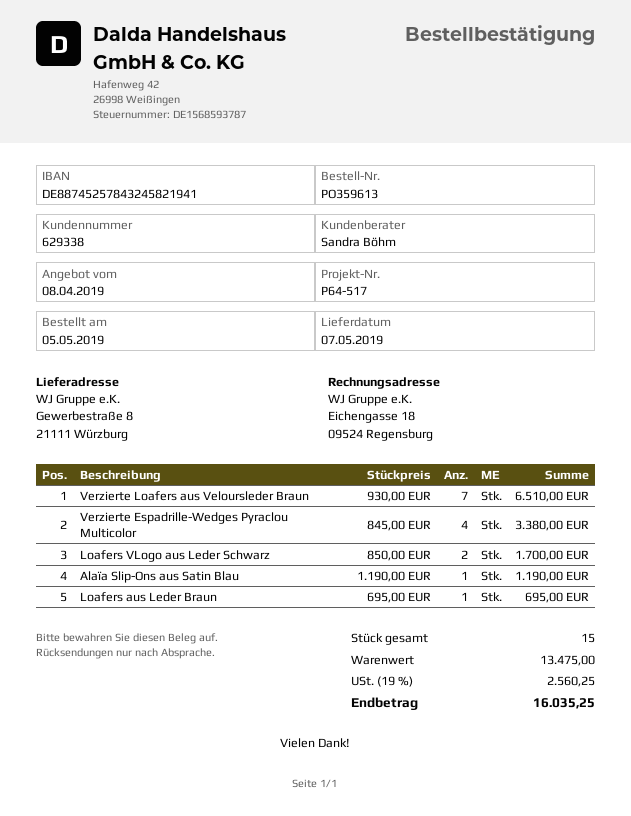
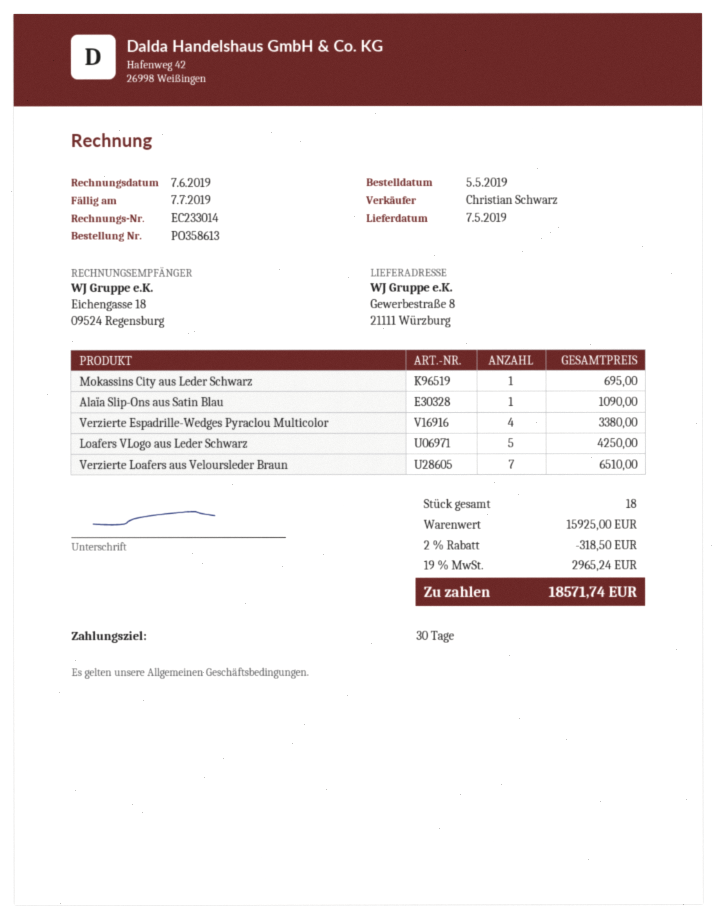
order number: PO359613 -> PO358613
sales rep: Sandra Böhm -> Christian Schwarz
Loafers VLogo aus Leder Schwarz: 2 for 1700.00 -> 5 for 4250.00
Alaïa Slip-Ons aus Satin Blau: 1 for 1190.00 -> 1 for 1090.00
Loafers aus Leder Braun: 1 for 695.00 -> none
Mokassins City aus Leder Schwarz: none -> 1 for 695.00
total quantity: 15 -> 18
subtotal: 13475.00 -> 15925.00
discount: none -> 2% = 318.50
tax: 19% = 2560.25 -> 19% = 2965.24
total: 16035.25 -> 18571.74

